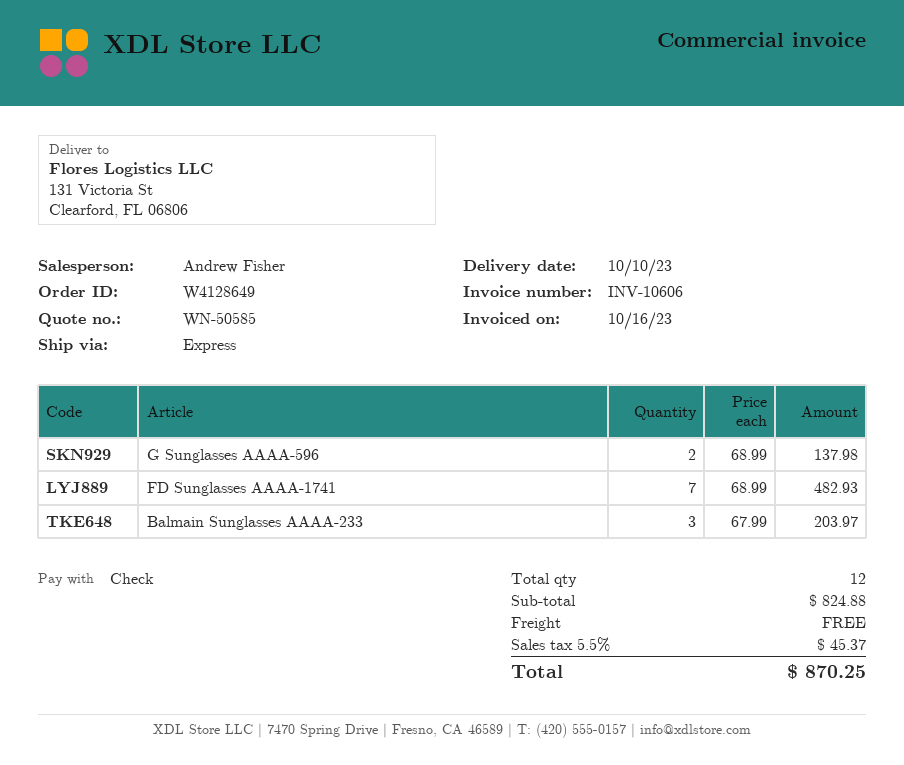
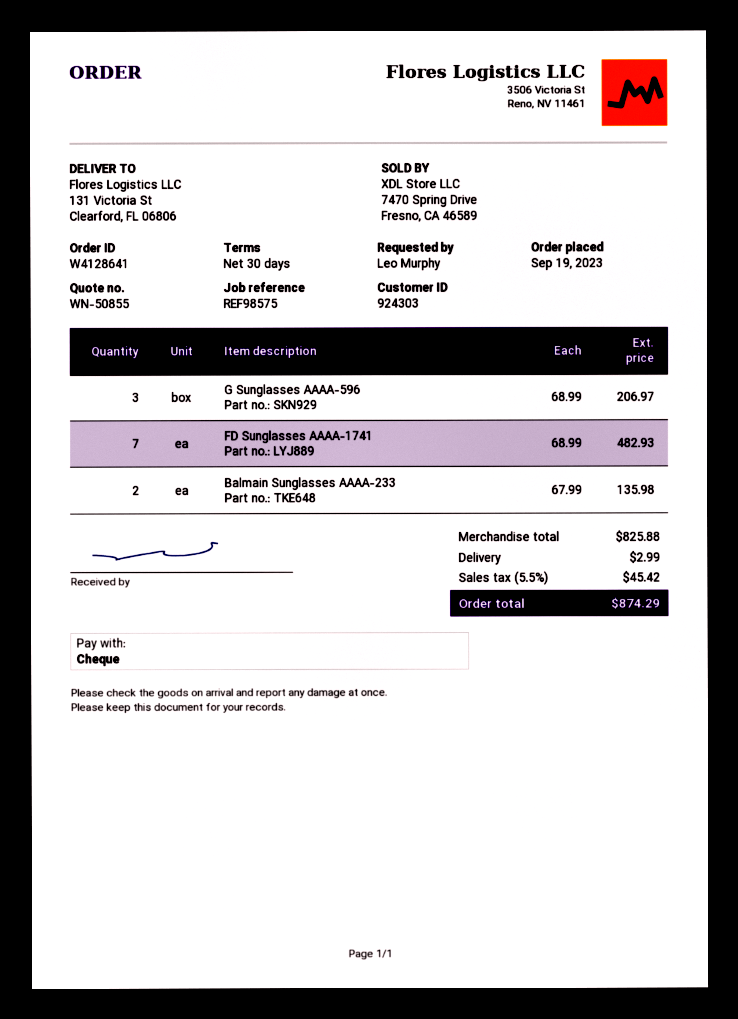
quote number: WN-50585 -> WN-50855
order number: W4128649 -> W4128641
G Sunglasses AAAA-596: 2 x 68.99 = 137.98 -> 3 x 68.99 = 206.97
Balmain Sunglasses AAAA-233: 3 x 67.99 = 203.97 -> 2 x 67.99 = 135.98
subtotal: 824.88 -> 825.88
shipping: 0.00 -> 2.99
tax: 5.5% = 45.37 -> 5.5% = 45.42
total: 870.25 -> 874.29

